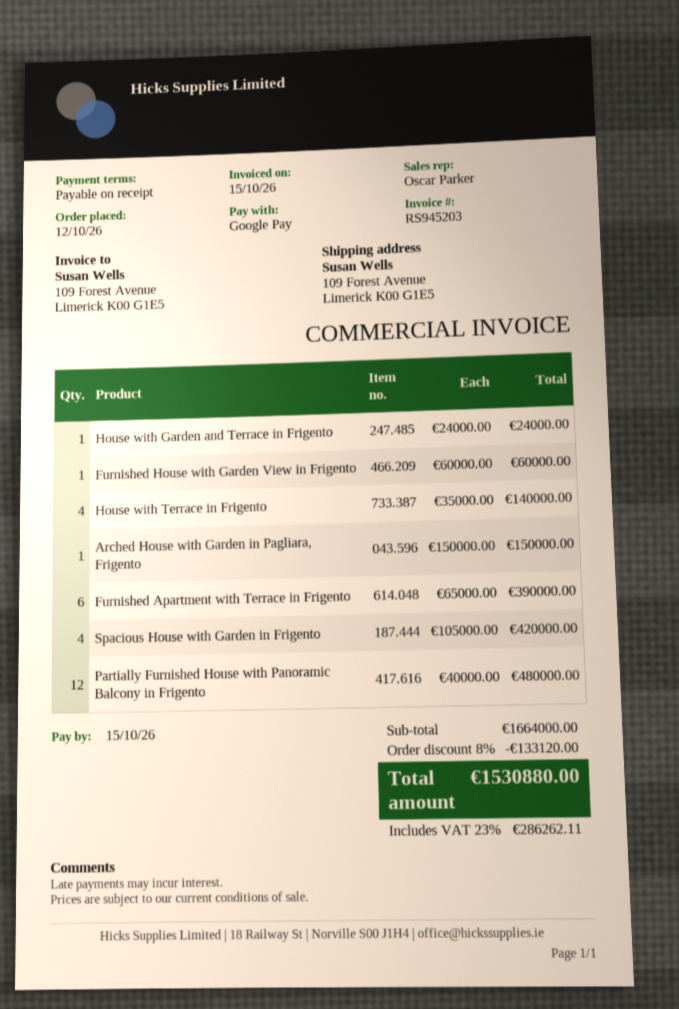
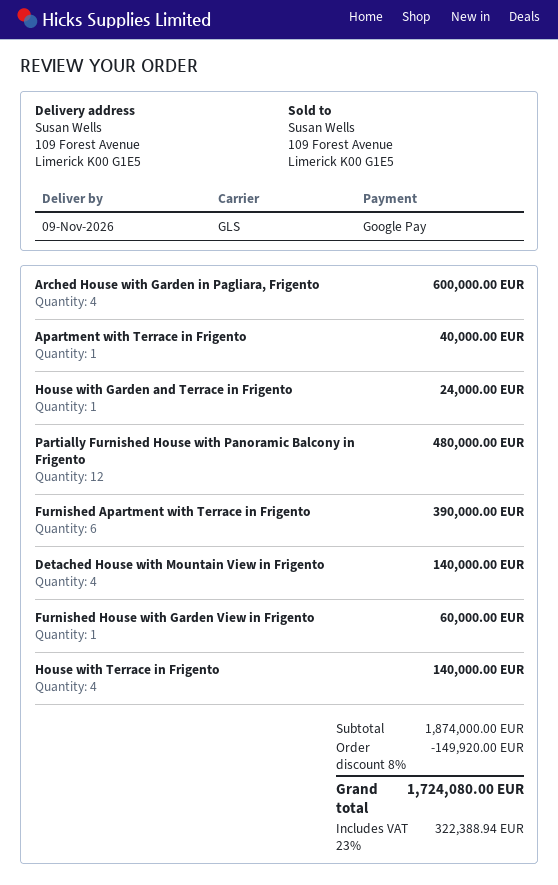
Arched House with Garden in Pagliara, Frigento: 1 for 150000.00 -> 4 for 600000.00
Spacious House with Garden in Frigento: 4 for 420000.00 -> none
Apartment with Terrace in Frigento: none -> 1 for 40000.00
Detached House with Mountain View in Frigento: none -> 4 for 140000.00
subtotal: 1664000.00 -> 1874000.00
discount: 8% = 133120.00 -> 8% = 149920.00
tax: 23% = 286262.11 -> 23% = 322388.94
total: 1530880.00 -> 1724080.00

